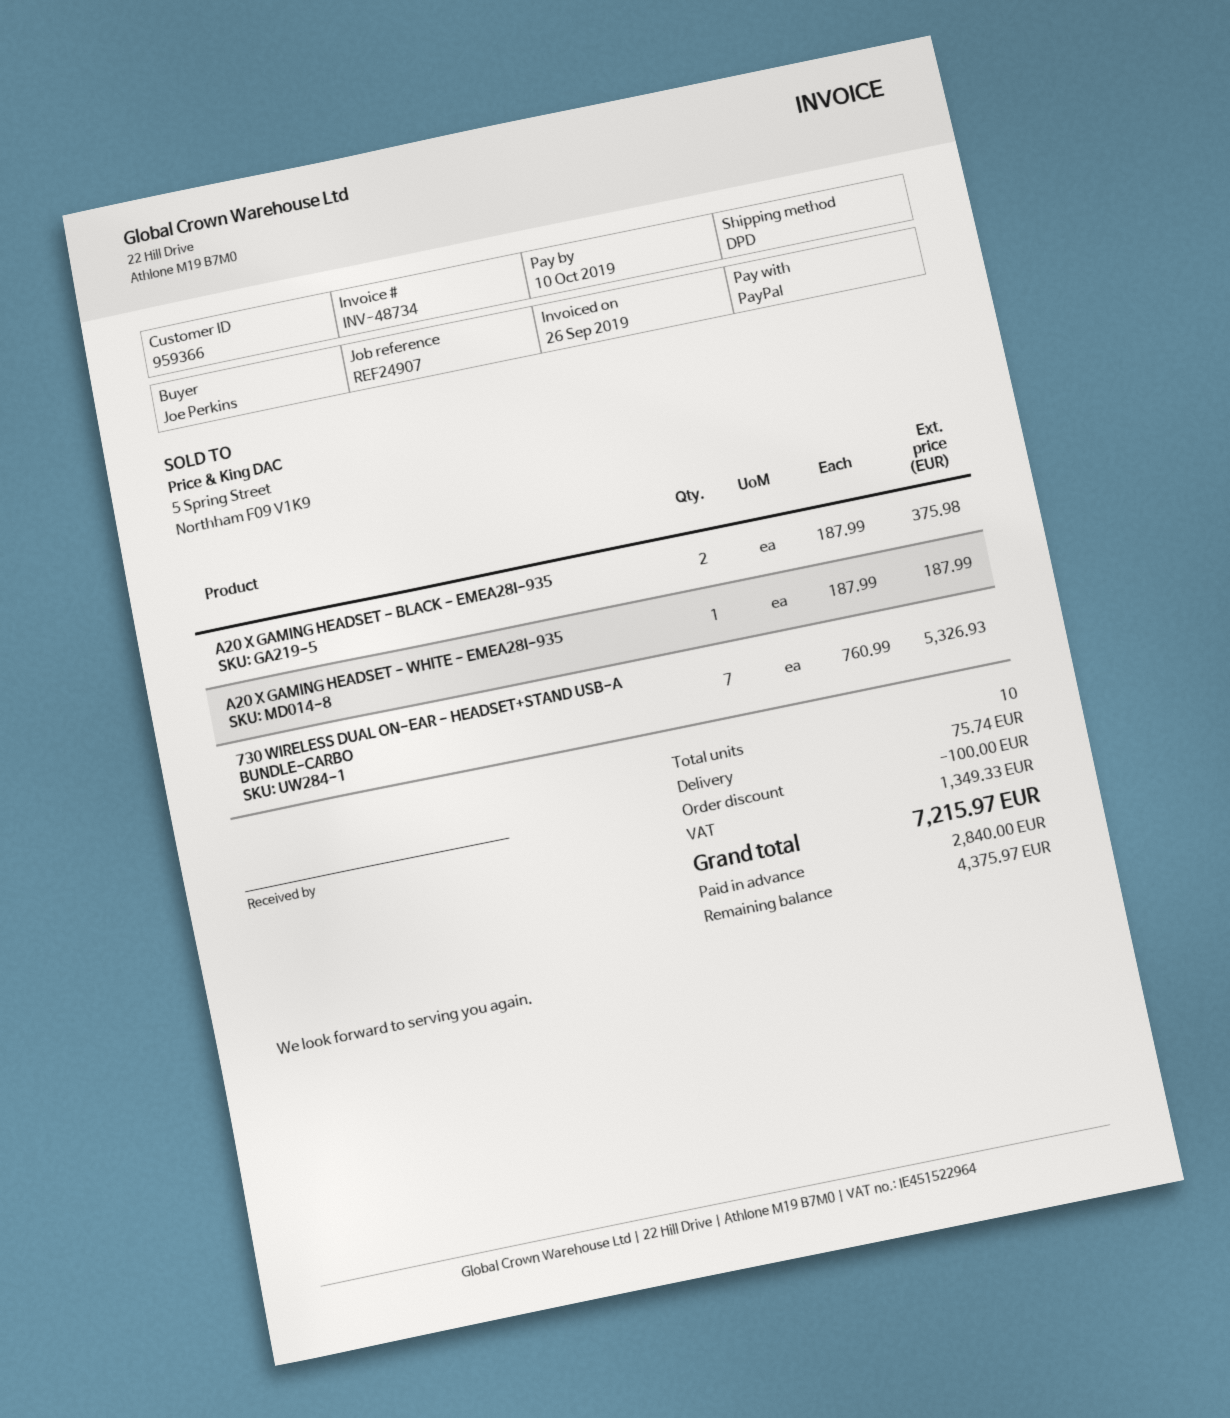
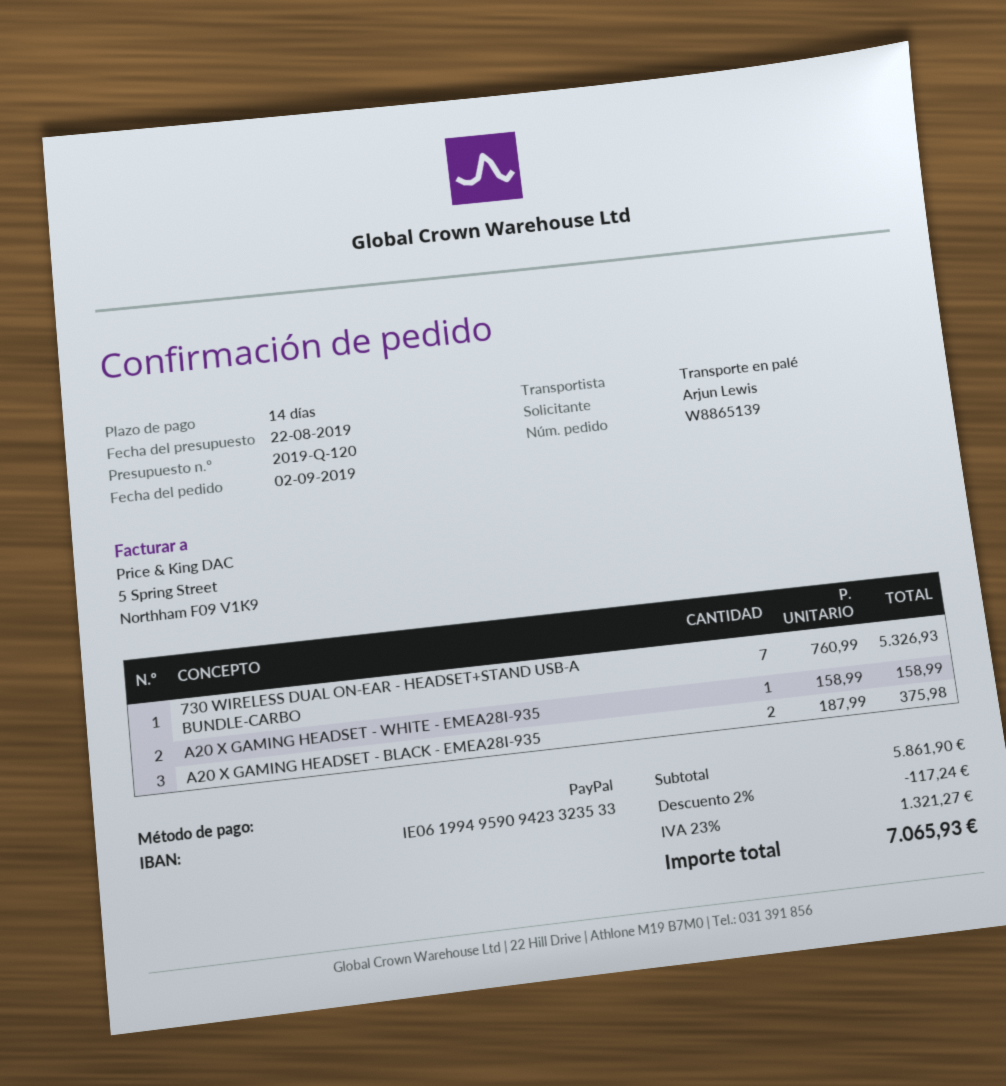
ordered by: Joe Perkins -> Arjun Lewis
shipping method: DPD -> pallet freight
A20 X GAMING HEADSET - WHITE - EMEA28I-935: 1 x 187.99 = 187.99 -> 1 x 158.99 = 158.99
discount: 100.00 -> 117.24
shipping: 75.74 -> none
tax: 1349.33 -> 1321.27
total: 7215.97 -> 7065.93

